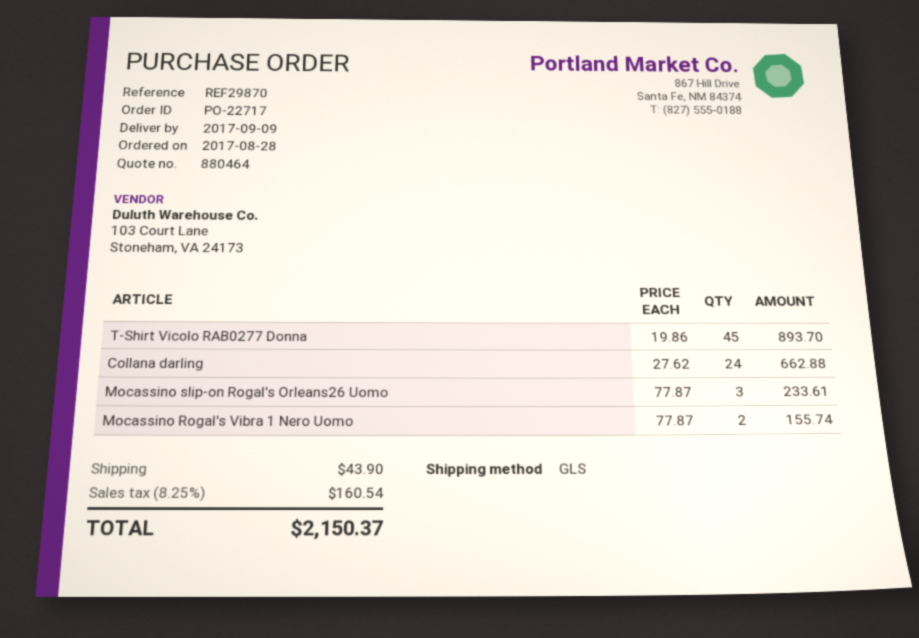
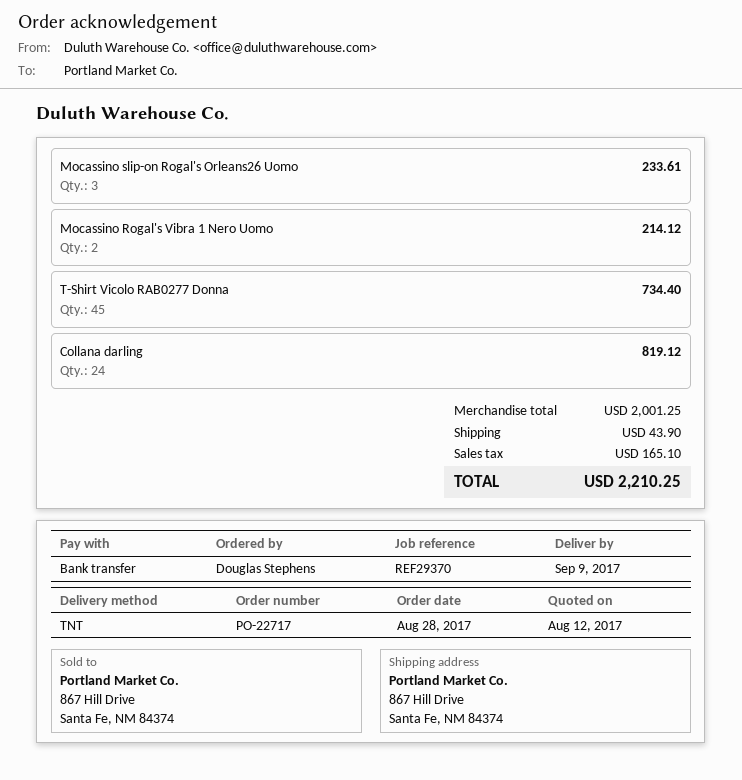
reference: REF29870 -> REF29370
shipping method: GLS -> TNT
T-Shirt Vicolo RAB0277 Donna: 45 for 893.70 -> 45 for 734.40
Collana darling: 24 for 662.88 -> 24 for 819.12
Mocassino Rogal's Vibra 1 Nero Uomo: 2 for 155.74 -> 2 for 214.12
tax: 160.54 -> 165.10
total: 2150.37 -> 2210.25

